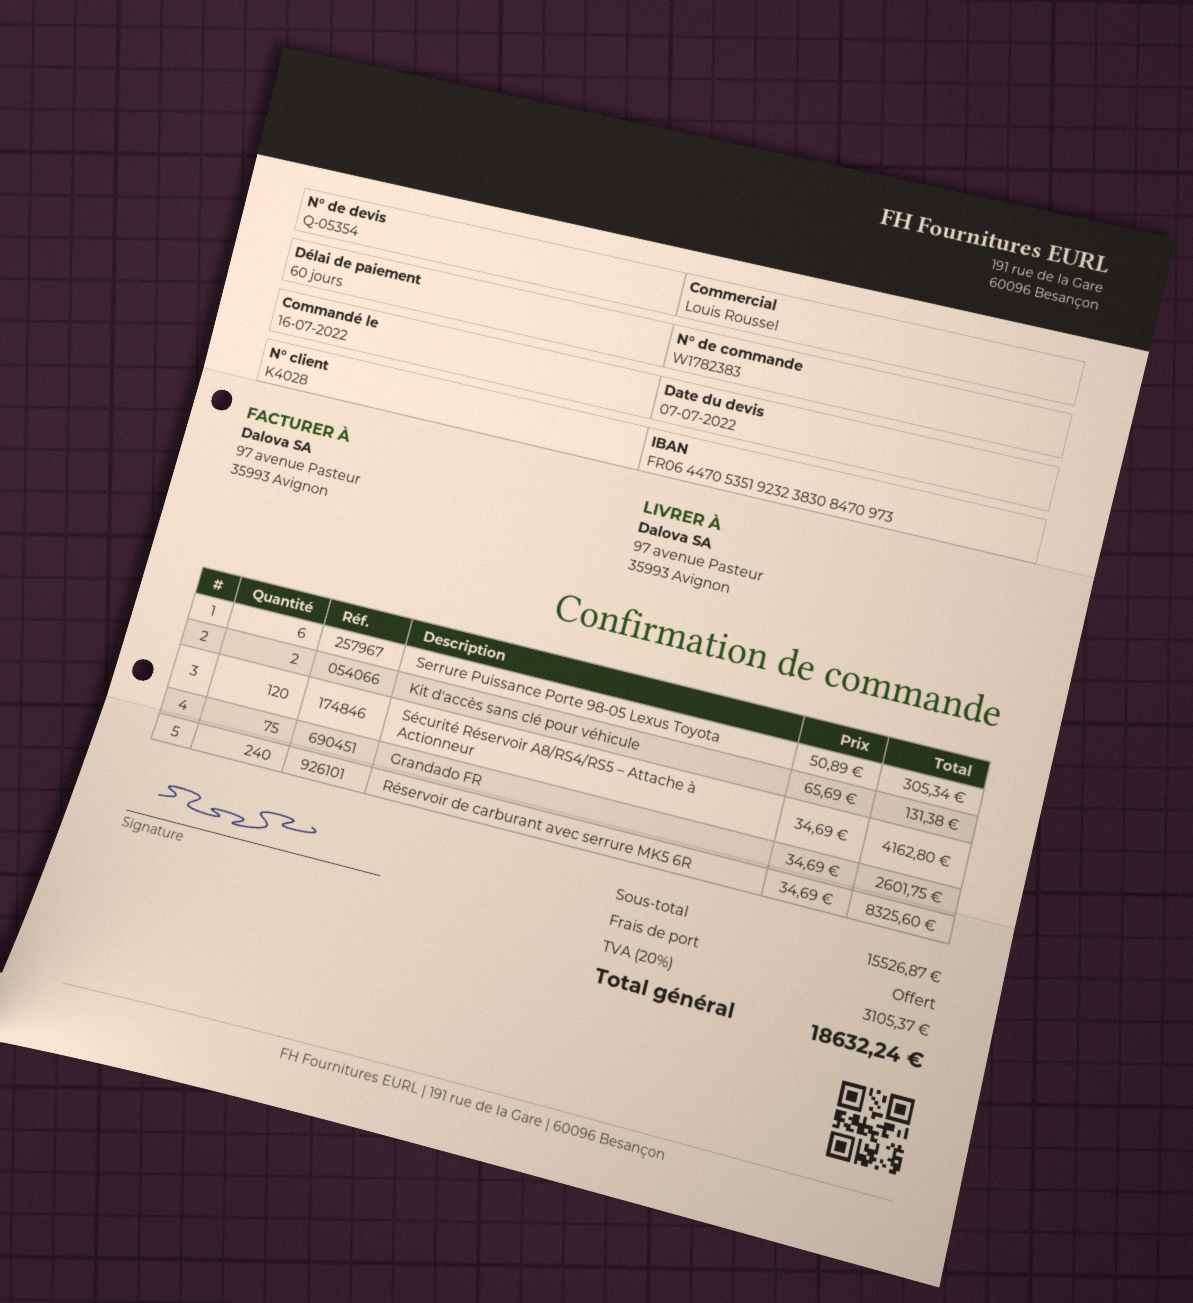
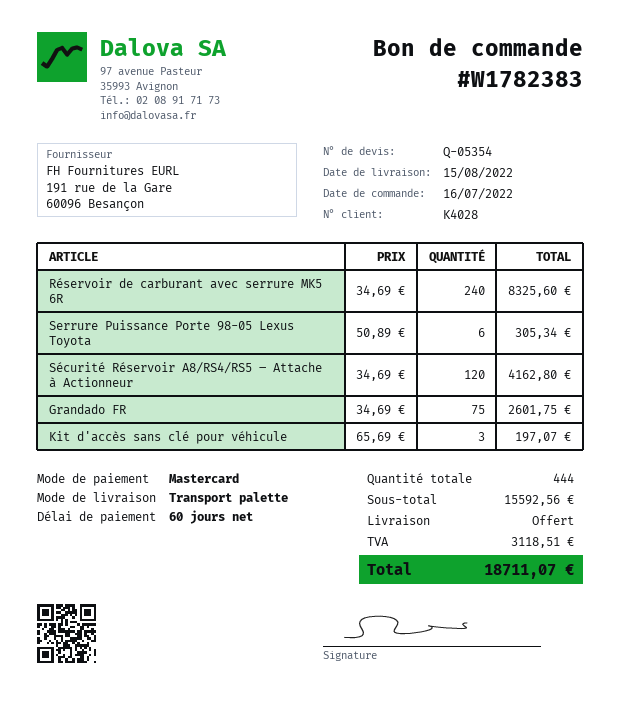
Kit d'accès sans clé pour véhicule: 2 x 65.69 = 131.38 -> 3 x 65.69 = 197.07
subtotal: 15526.87 -> 15592.56
tax: 3105.37 -> 3118.51
total: 18632.24 -> 18711.07

